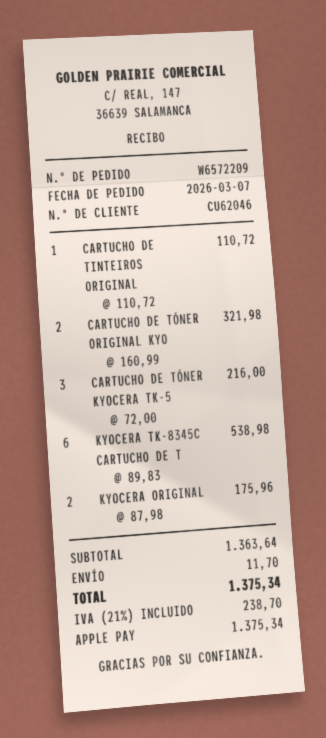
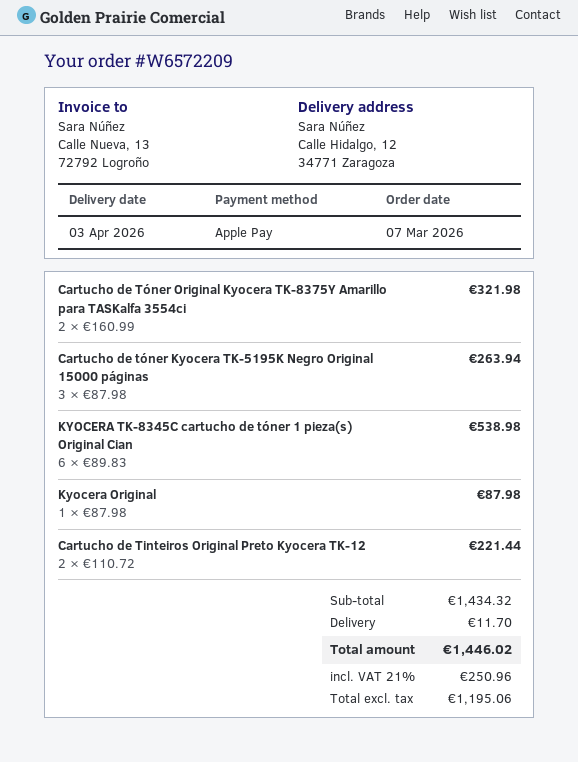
CARTUCHO DE TINTEIROS ORIGINAL: 1 x 110.72 = 110.72 -> 2 x 110.72 = 221.44
CARTUCHO DE TÓNER KYOCERA TK-5: 3 x 72.00 = 216.00 -> 3 x 87.98 = 263.94
KYOCERA ORIGINAL: 2 x 87.98 = 175.96 -> 1 x 87.98 = 87.98
subtotal: 1363.64 -> 1434.32
tax: 21% = 238.70 -> 21% = 250.96
total: 1375.34 -> 1446.02

